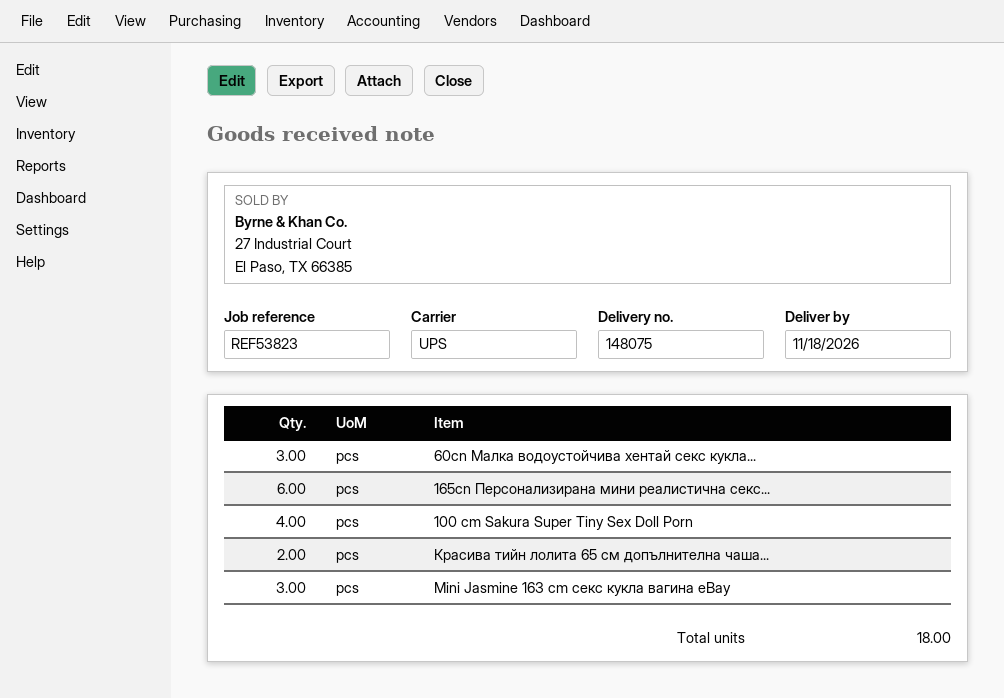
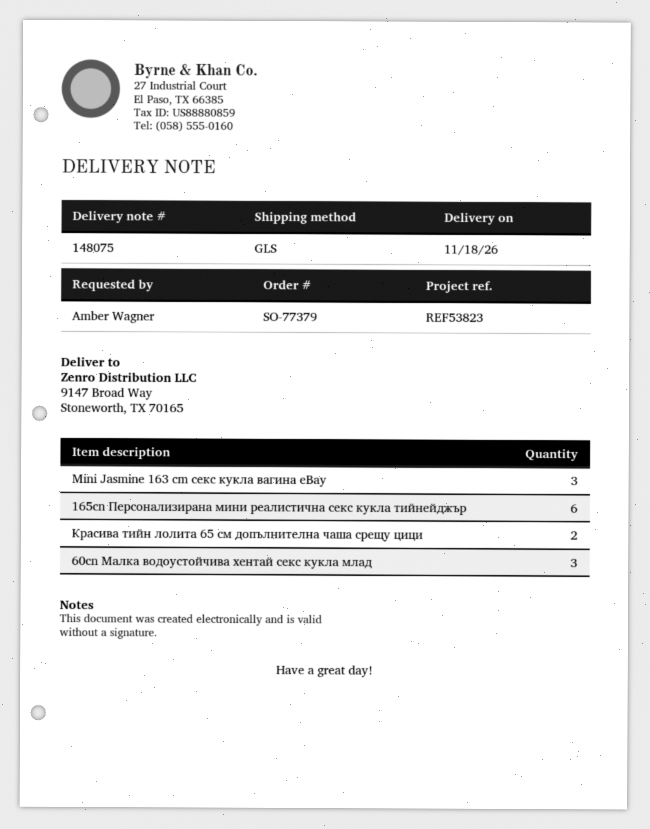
shipping method: UPS -> GLS
100 cm Sakura Super Tiny Sex Doll Porn: 4 -> none

